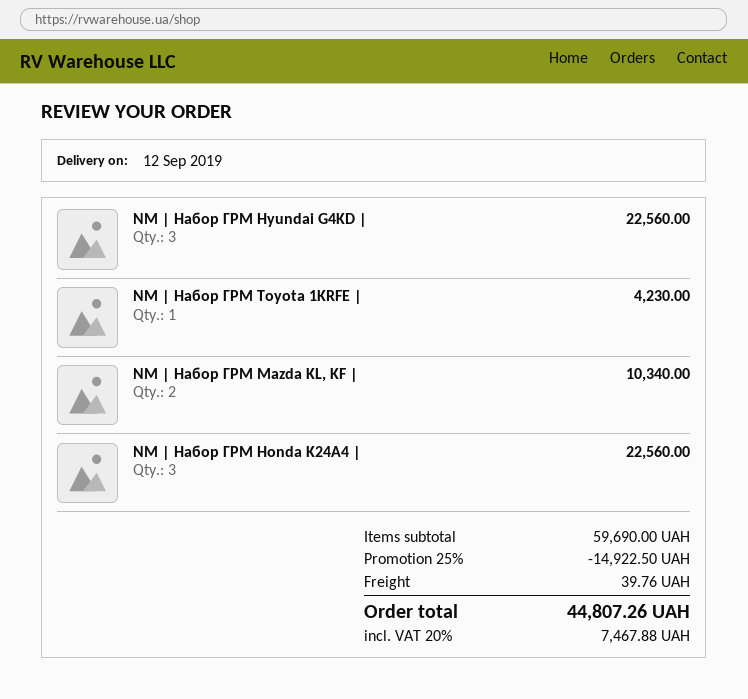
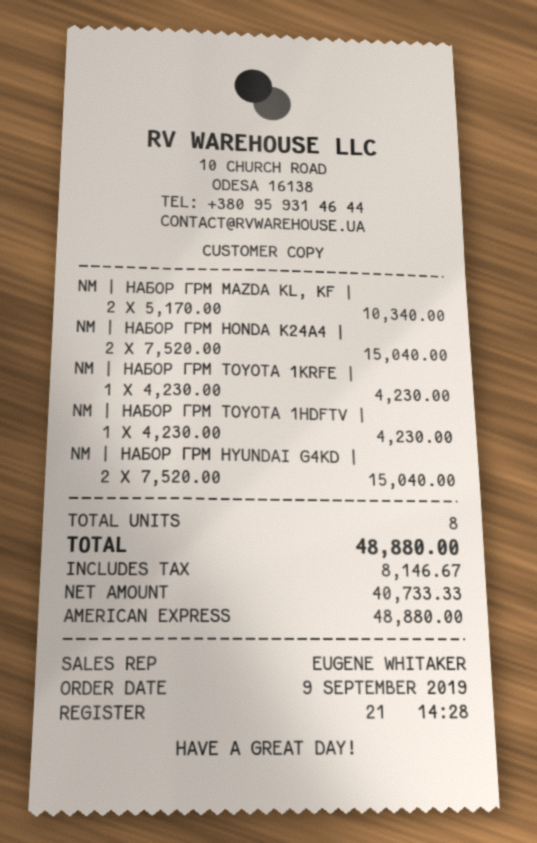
NM | Набор ГРМ Hyundai G4KD |: 3 for 22560.00 -> 2 for 15040.00
NM | Набор ГРМ Honda K24A4 |: 3 for 22560.00 -> 2 for 15040.00
NM | НАБОР ГРМ TOYOTA 1HDFTV |: none -> 1 for 4230.00
discount: 25% = 14922.50 -> none
shipping: 39.76 -> none
tax: 7467.88 -> 8146.67
total: 44807.26 -> 48880.00

